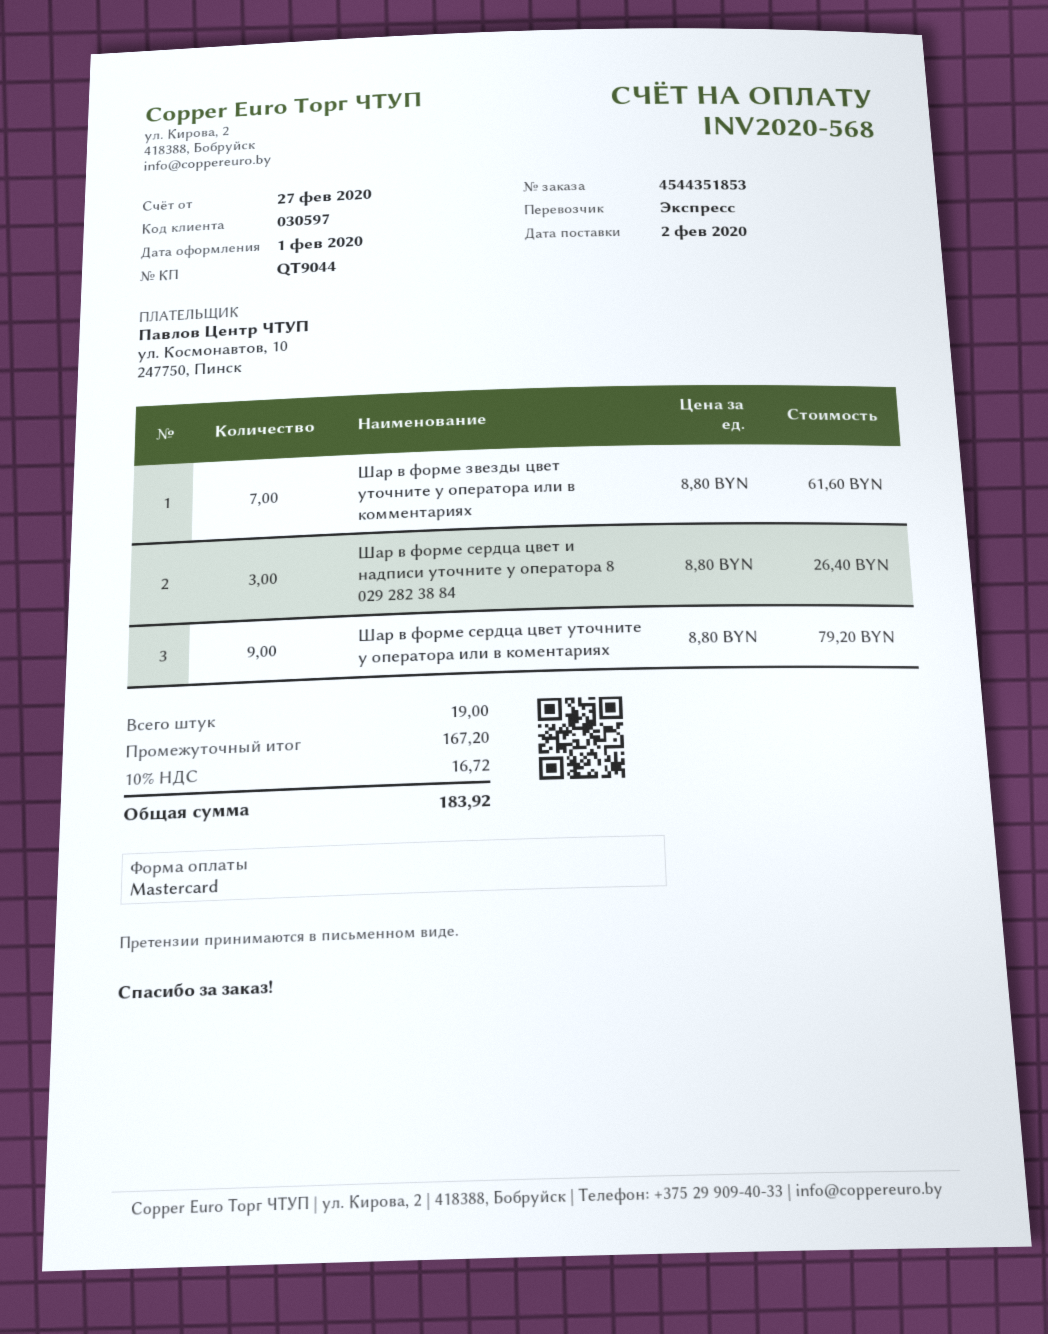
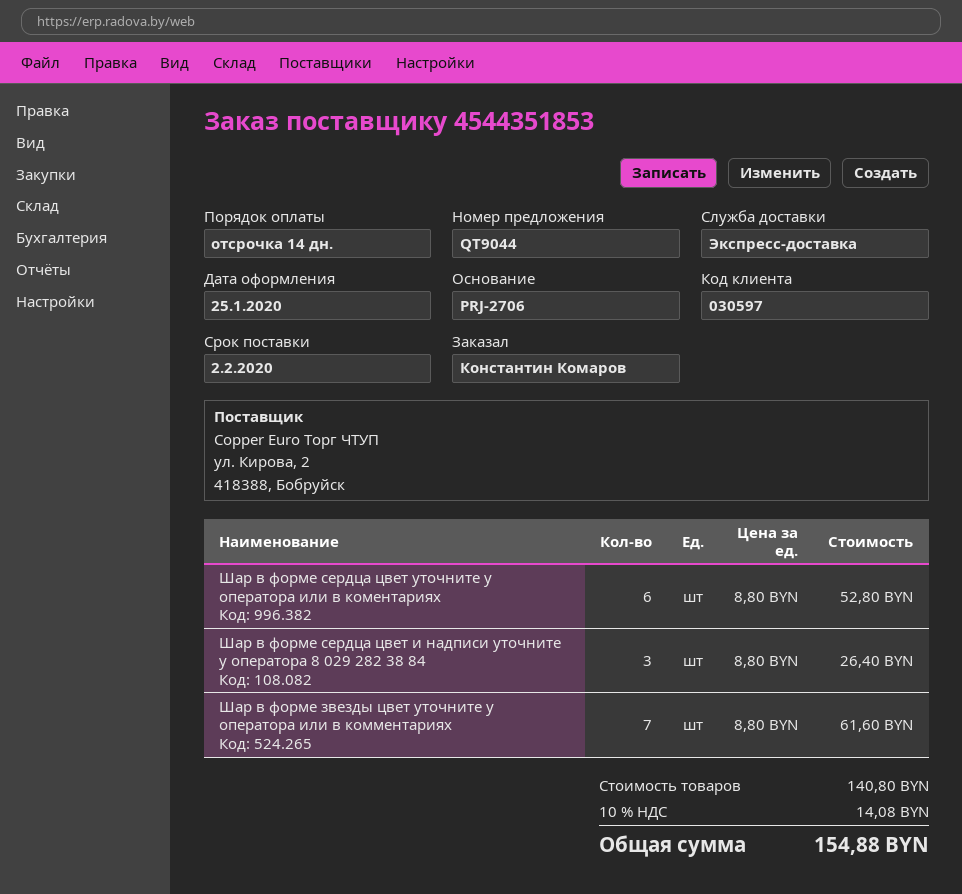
order date: 2020-02-01 -> 2020-01-25
Шар в форме сердца цвет уточните у оператора или в коментариях: 9 x 8.80 = 79.20 -> 6 x 8.80 = 52.80
subtotal: 167.20 -> 140.80
tax: 10% = 16.72 -> 10% = 14.08
total: 183.92 -> 154.88

